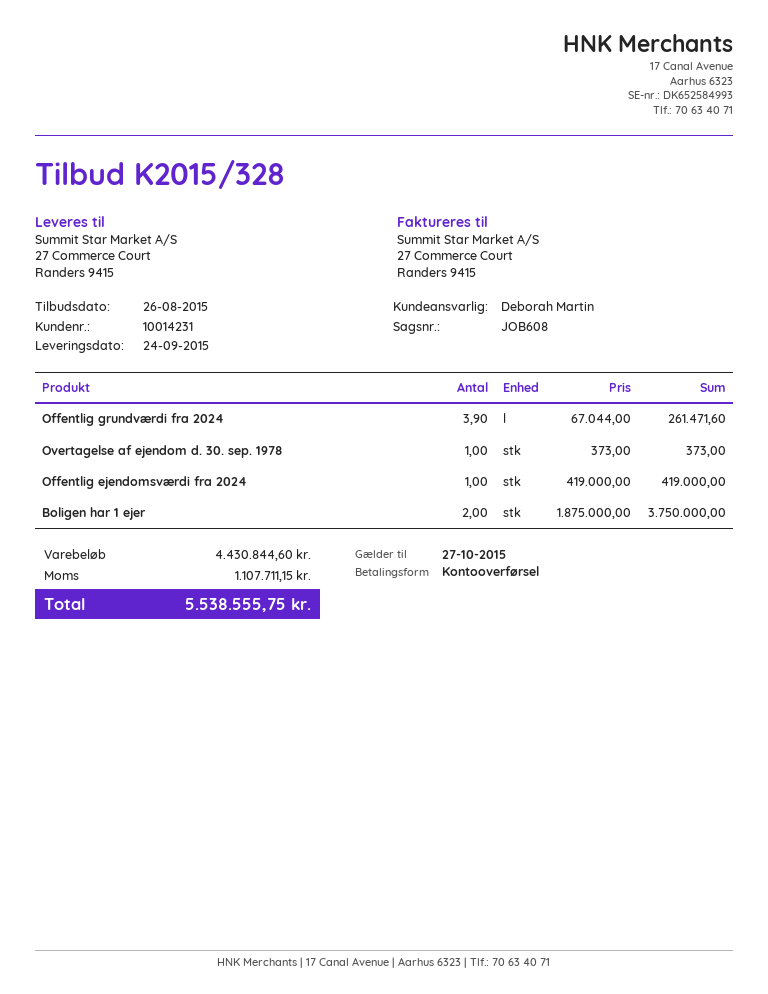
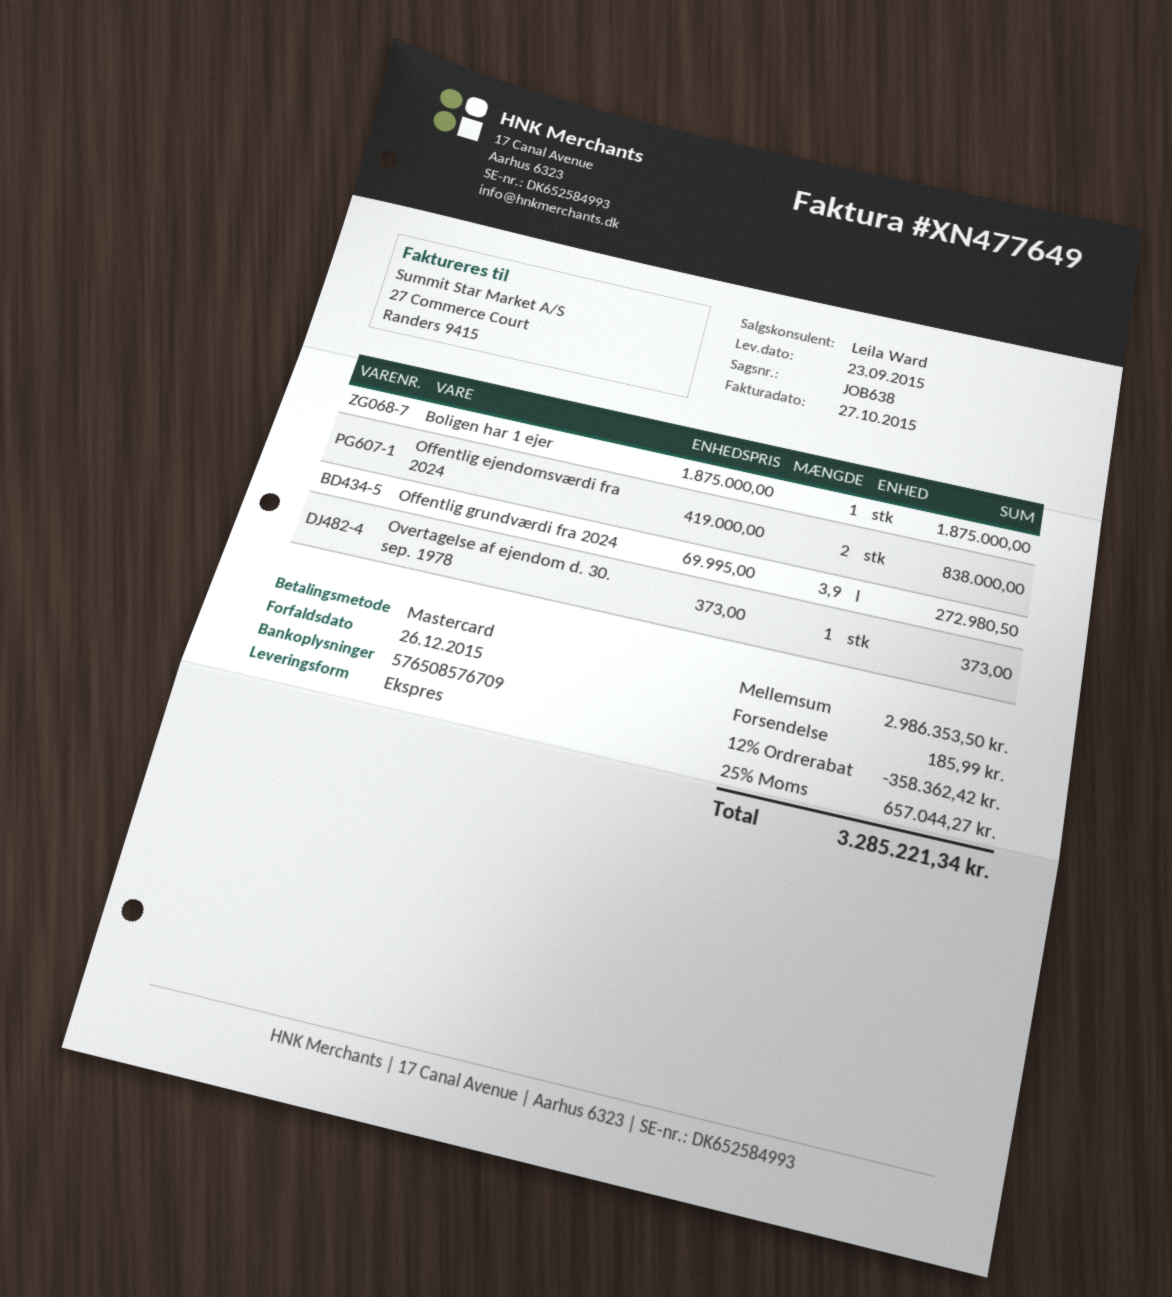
delivery date: 2015-09-24 -> 2015-09-23
reference: JOB608 -> JOB638
sales rep: Deborah Martin -> Leila Ward
payment method: bank transfer -> Mastercard
Offentlig grundværdi fra 2024: 3.9 x 67044.00 = 261471.60 -> 3.9 x 69995.00 = 272980.50
Offentlig ejendomsværdi fra 2024: 1 x 419000.00 = 419000.00 -> 2 x 419000.00 = 838000.00
Boligen har 1 ejer: 2 x 1875000.00 = 3750000.00 -> 1 x 1875000.00 = 1875000.00
subtotal: 4430844.60 -> 2986353.50
discount: none -> 12% = 358362.42
shipping: none -> 185.99
tax: 1107711.15 -> 657044.27
total: 5538555.75 -> 3285221.34

